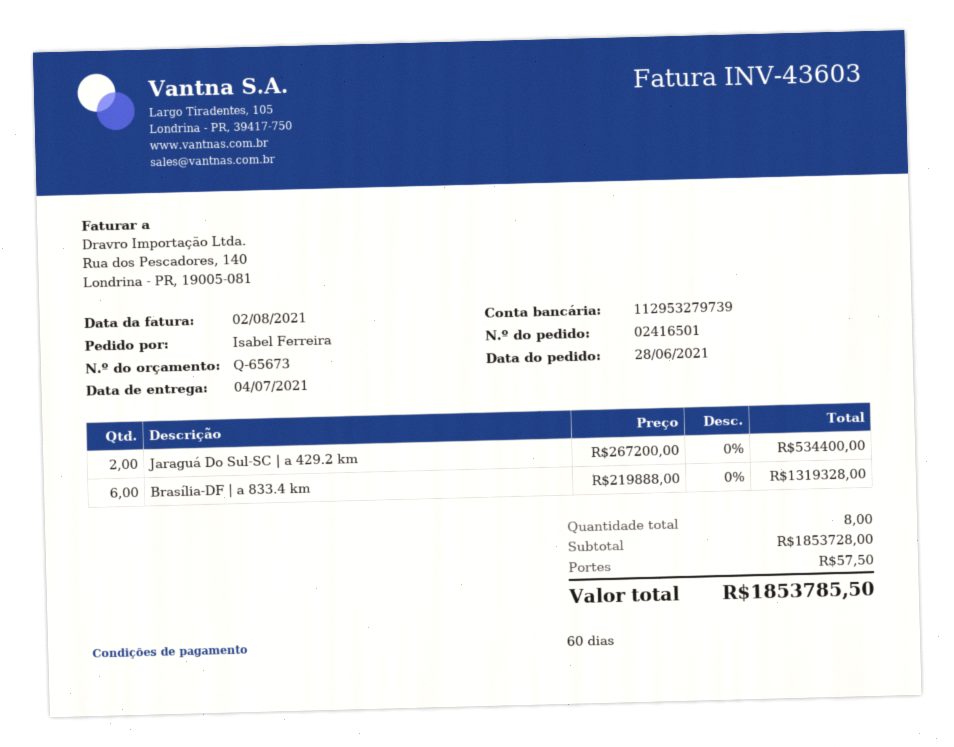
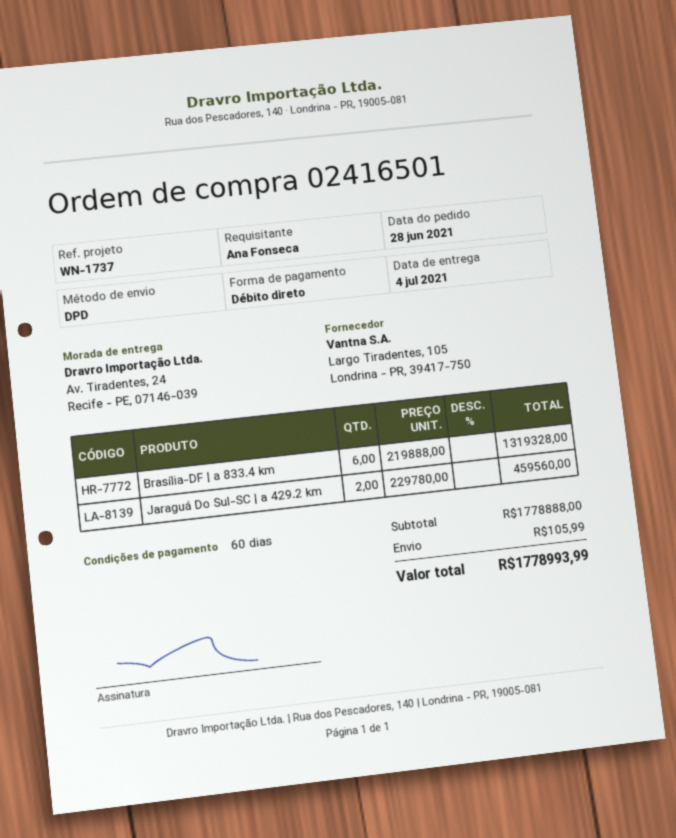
ordered by: Isabel Ferreira -> Ana Fonseca
Jaraguá Do Sul-SC | a 429.2 km: 2 x 267200.00 = 534400.00 -> 2 x 229780.00 = 459560.00
subtotal: 1853728.00 -> 1778888.00
shipping: 57.50 -> 105.99
total: 1853785.50 -> 1778993.99

